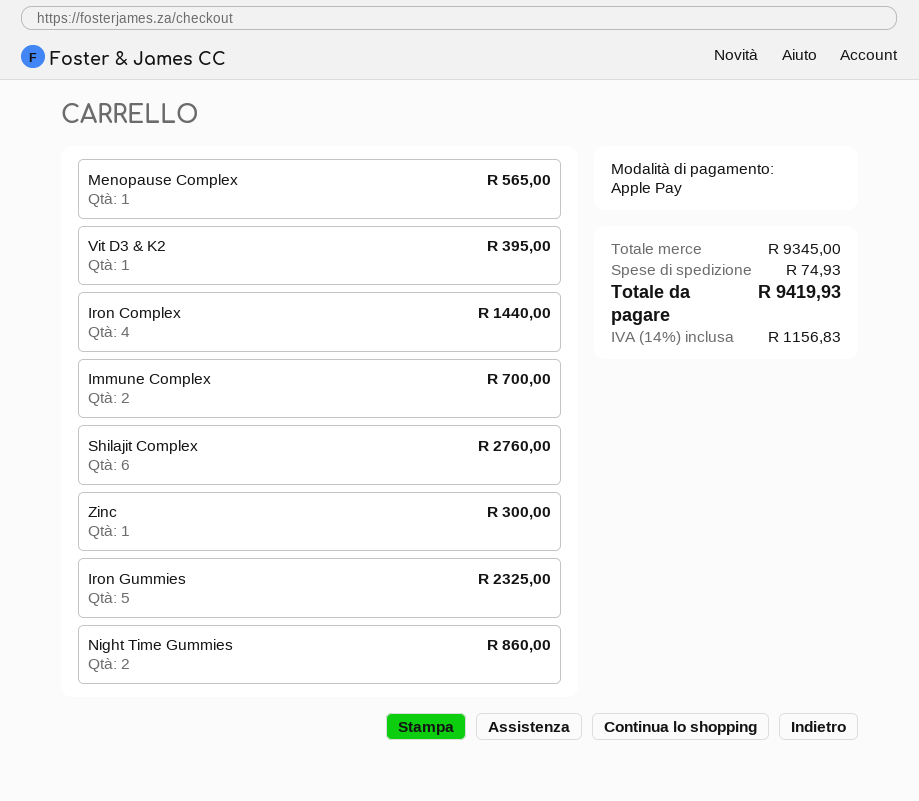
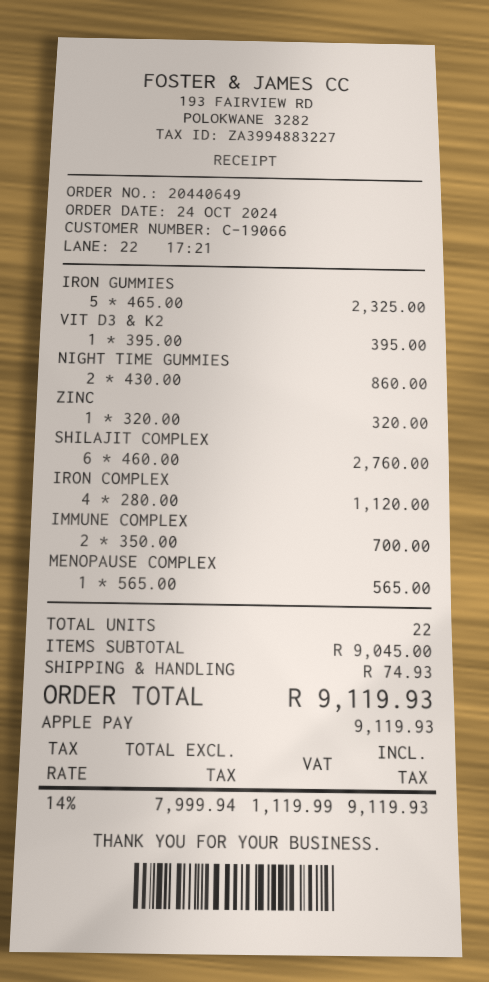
Iron Complex: 4 for 1440.00 -> 4 for 1120.00
Zinc: 1 for 300.00 -> 1 for 320.00
subtotal: 9345.00 -> 9045.00
tax: 14% = 1156.83 -> 14% = 1119.99
total: 9419.93 -> 9119.93

